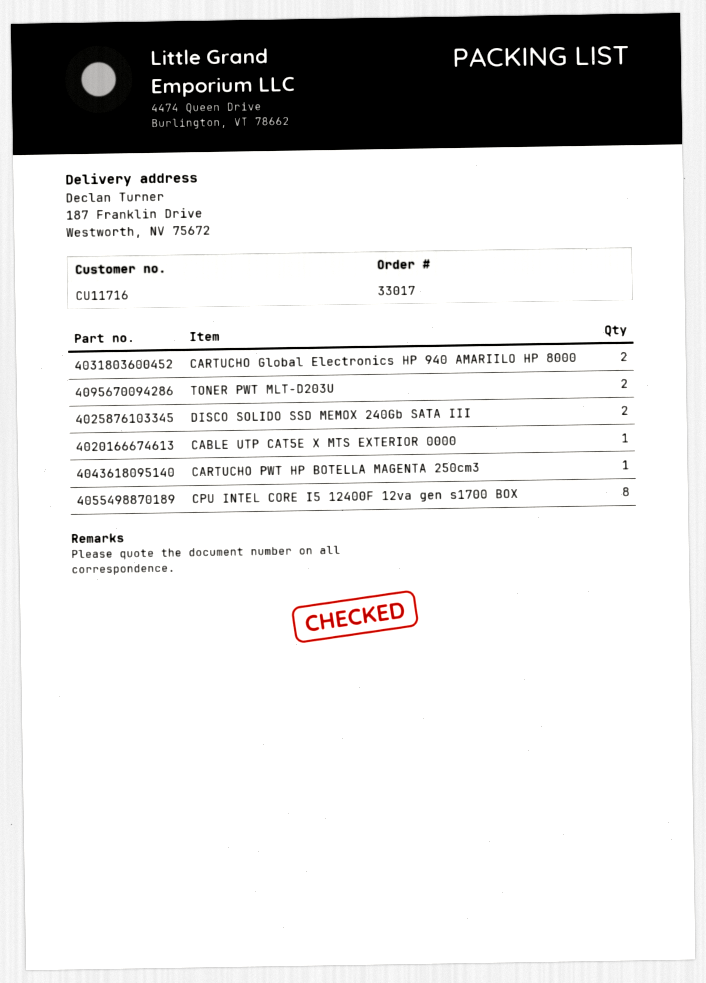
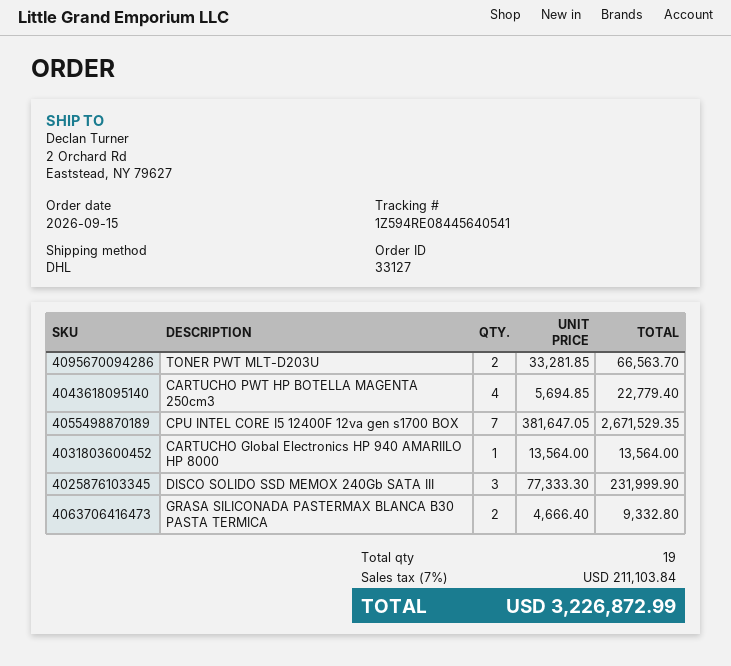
order number: 33017 -> 33127
ship to: 187 Franklin Drive, Westworth, NV 75672 -> 2 Orchard Rd, Eaststead, NY 79627
CARTUCHO Global Electronics HP 940 AMARIILO HP 8000: 2 -> 1
DISCO SOLIDO SSD MEMOX 240Gb SATA III: 2 -> 3
CABLE UTP CAT5E X MTS EXTERIOR 0000: 1 -> none
CARTUCHO PWT HP BOTELLA MAGENTA 250cm3: 1 -> 4
CPU INTEL CORE I5 12400F 12va gen s1700 BOX: 8 -> 7
GRASA SILICONADA PASTERMAX BLANCA B30 PASTA TERMICA: none -> 2

